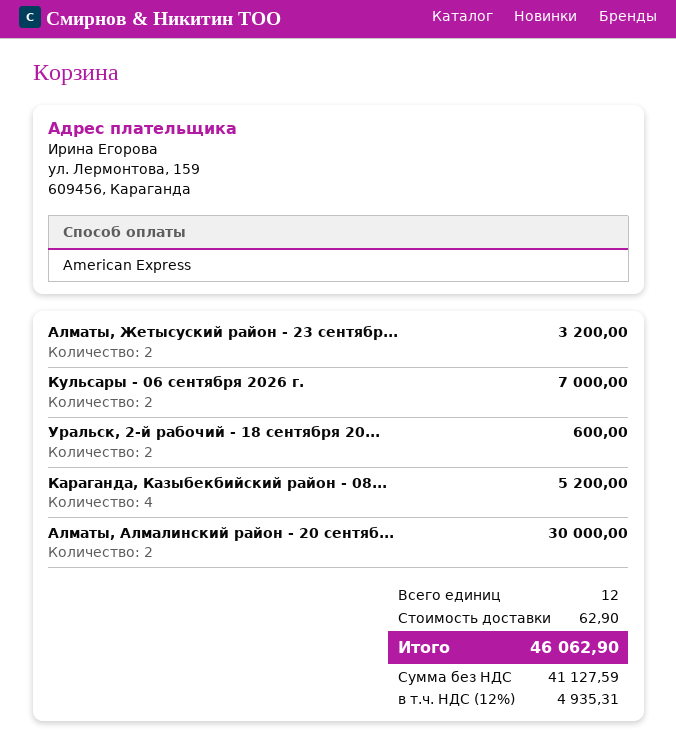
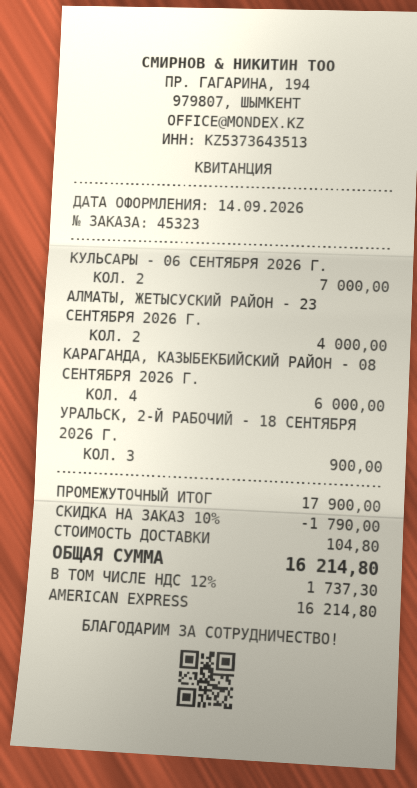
Алматы, Жетысуский район - 23 сентябр...: 2 for 3200.00 -> 2 for 4000.00
Уральск, 2-й рабочий - 18 сентября 20...: 2 for 600.00 -> 3 for 900.00
Караганда, Казыбекбийский район - 08...: 4 for 5200.00 -> 4 for 6000.00
Алматы, Алмалинский район - 20 сентяб...: 2 for 30000.00 -> none
discount: none -> 10% = 1790.00
shipping: 62.90 -> 104.80
tax: 12% = 4935.31 -> 12% = 1737.30
total: 46062.90 -> 16214.80

